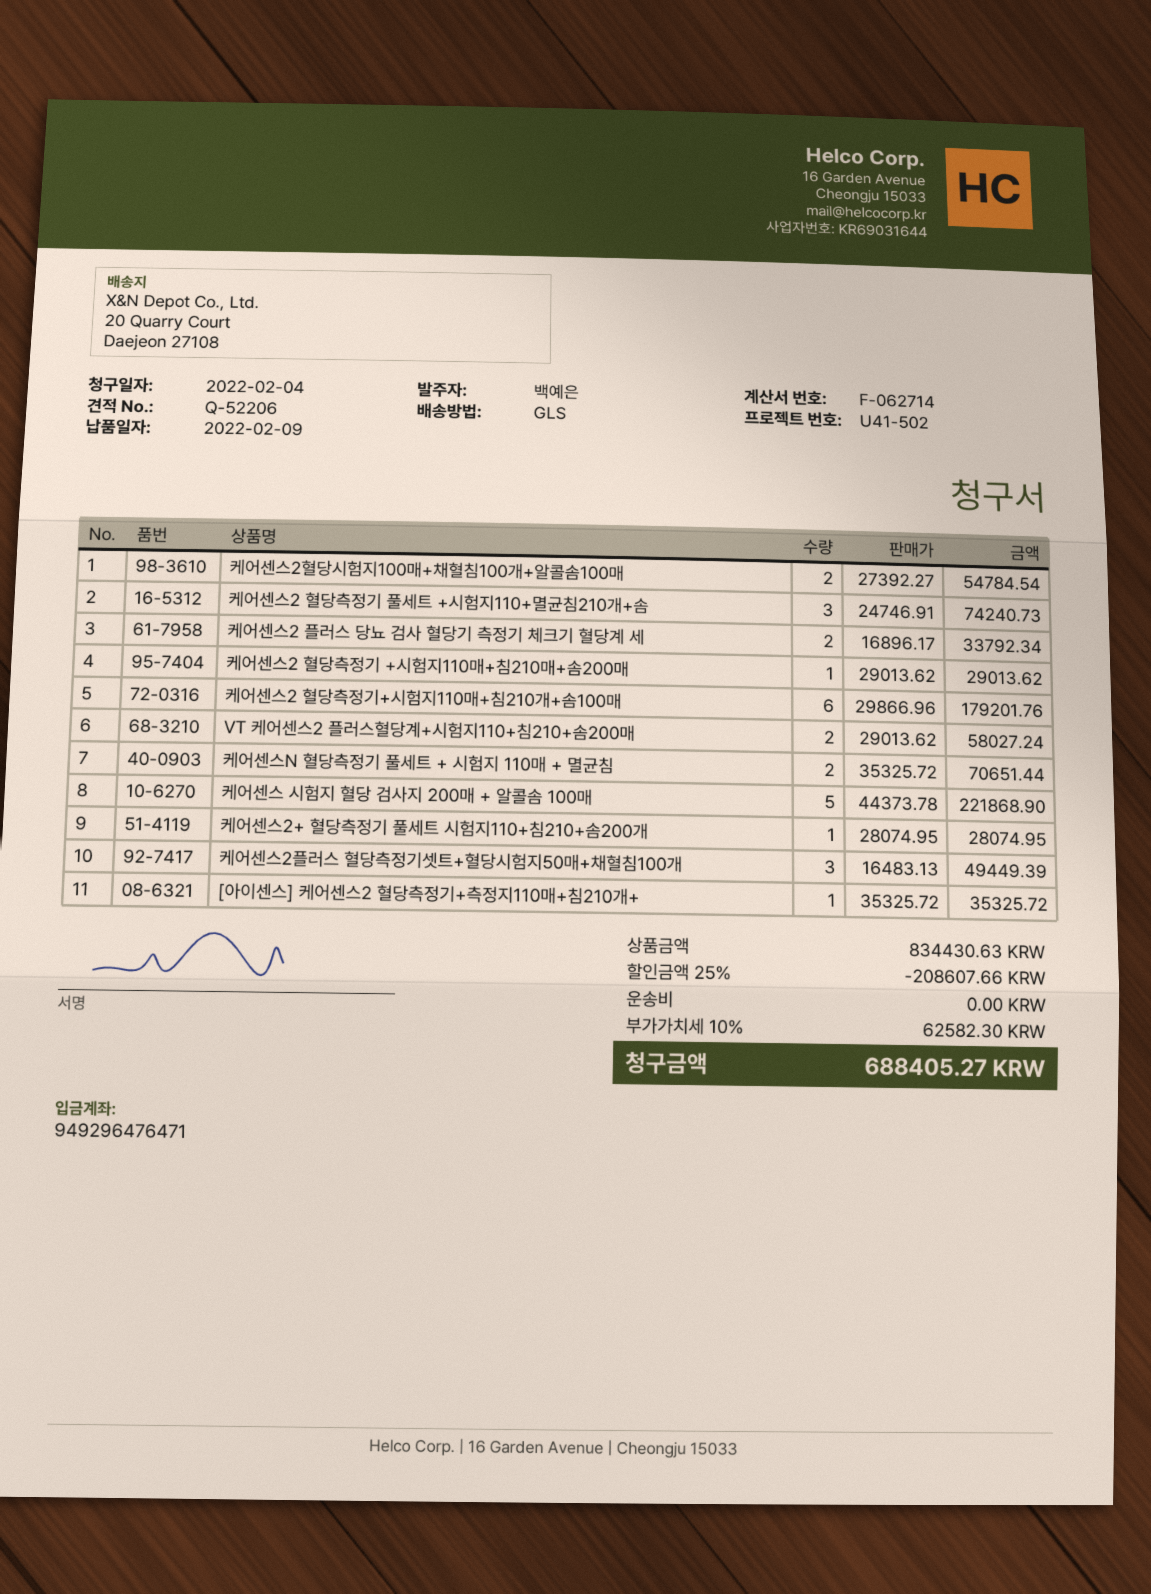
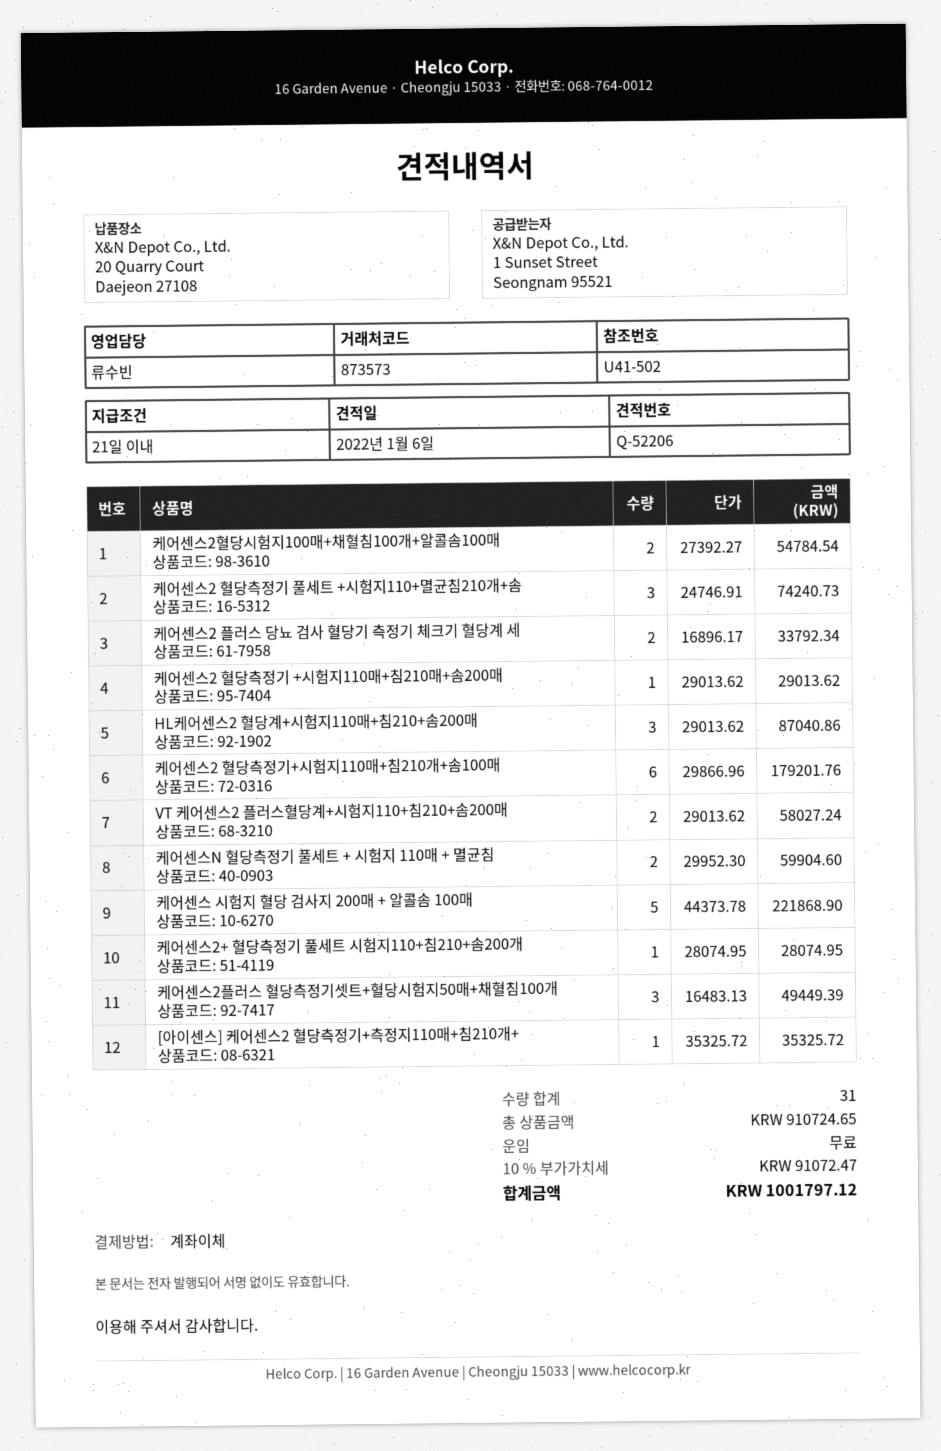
케어센스N 혈당측정기 풀세트 + 시험지 110매 + 멸균침: 2 x 35325.72 = 70651.44 -> 2 x 29952.30 = 59904.60
HL케어센스2 혈당계+시험지110매+침210+솜200매: none -> 3 x 29013.62 = 87040.86
subtotal: 834430.63 -> 910724.65
discount: 25% = 208607.66 -> none
tax: 10% = 62582.30 -> 10% = 91072.47
total: 688405.27 -> 1001797.12

